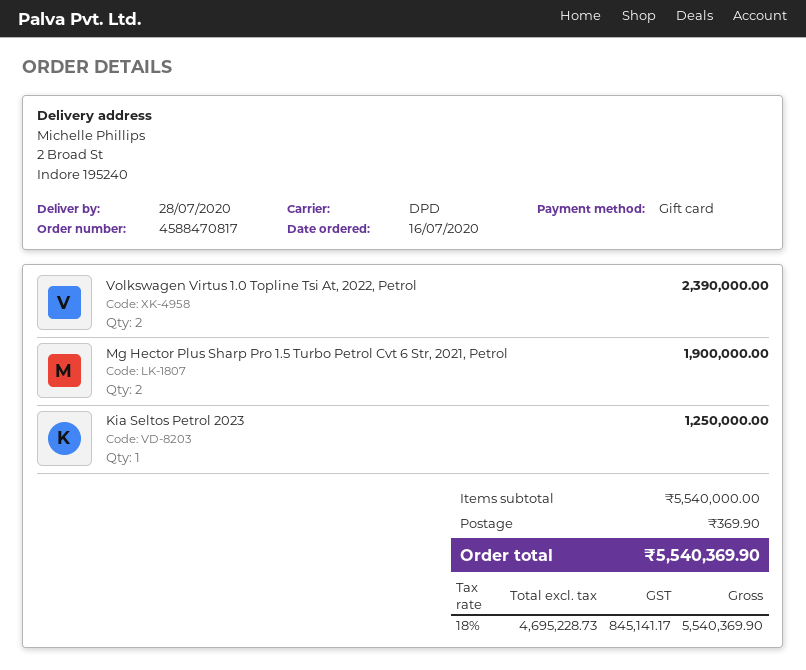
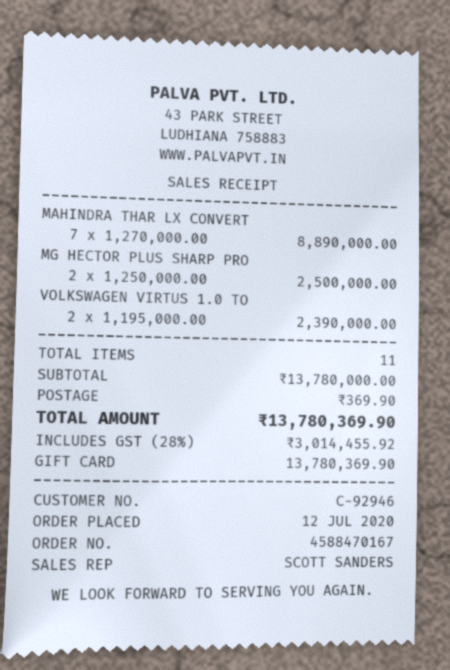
order number: 4588470817 -> 4588470167
order date: 2020-07-16 -> 2020-07-12
Mg Hector Plus Sharp Pro 1.5 Turbo Petrol Cvt 6 Str, 2021, Petrol: 2 for 1900000.00 -> 2 for 2500000.00
Kia Seltos Petrol 2023: 1 for 1250000.00 -> none
MAHINDRA THAR LX CONVERT: none -> 7 for 8890000.00
subtotal: 5540000.00 -> 13780000.00
tax: 18% = 845141.17 -> 28% = 3014455.92
total: 5540369.90 -> 13780369.90

